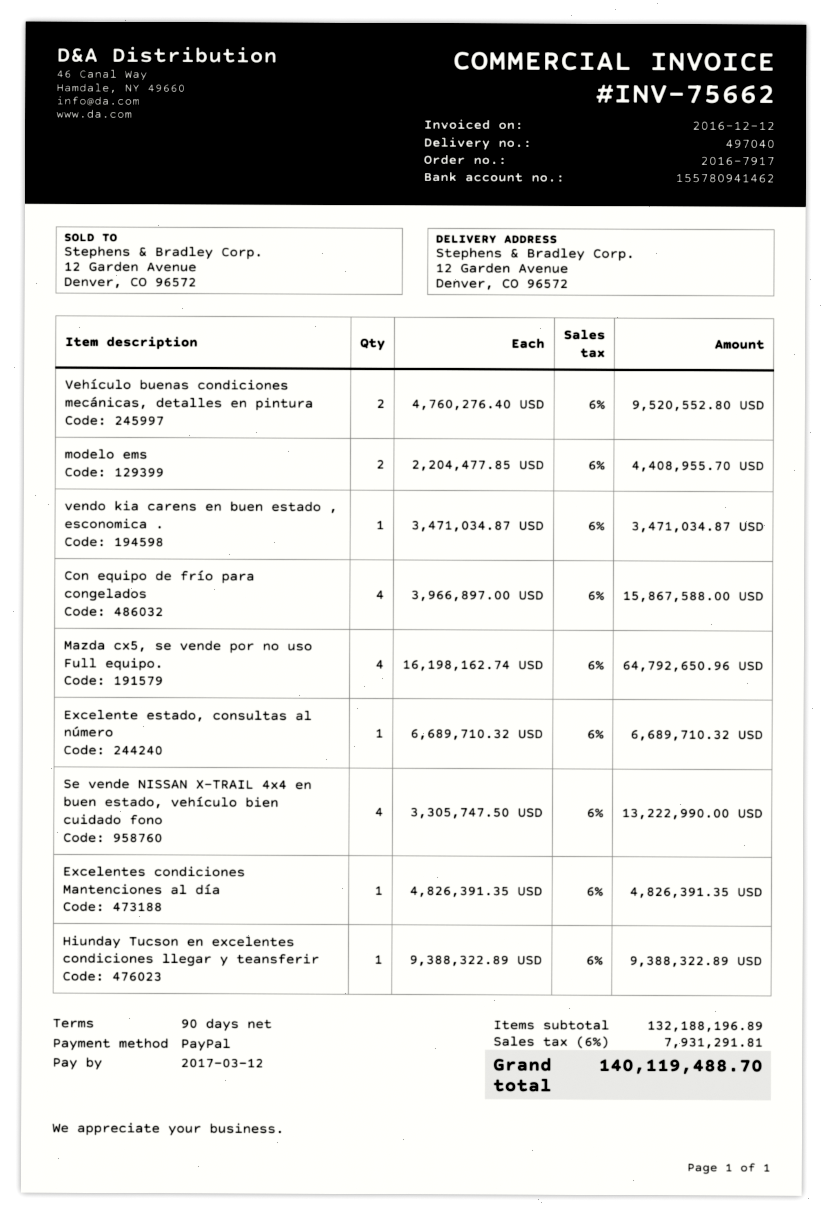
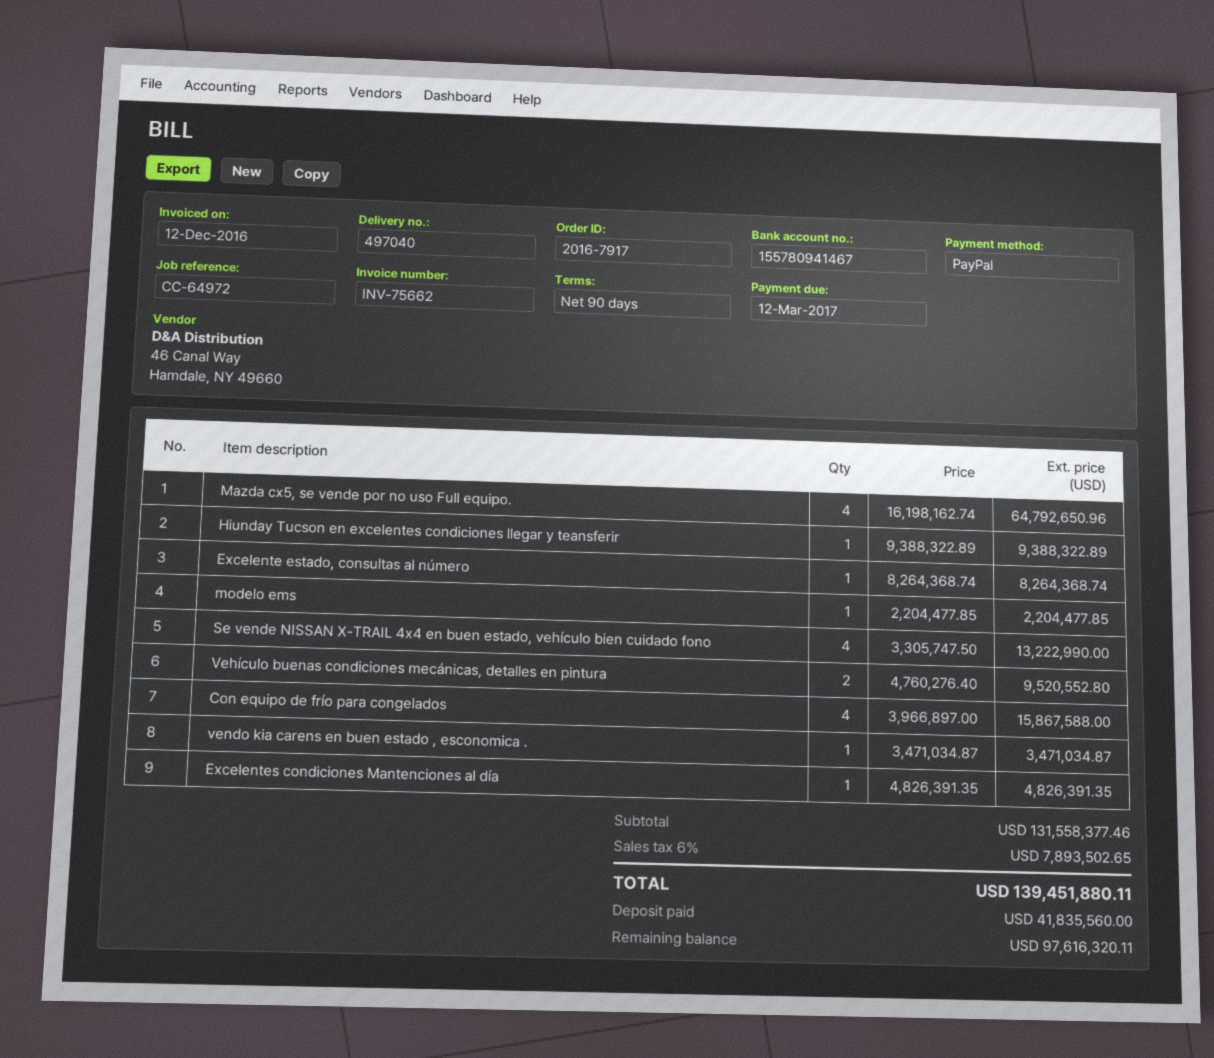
bank account: 155780941462 -> 155780941467
modelo ems: 2 x 2204477.85 = 4408955.70 -> 1 x 2204477.85 = 2204477.85
Excelente estado, consultas al número: 1 x 6689710.32 = 6689710.32 -> 1 x 8264368.74 = 8264368.74
subtotal: 132188196.89 -> 131558377.46
tax: 6% = 7931291.81 -> 6% = 7893502.65
total: 140119488.70 -> 139451880.11

